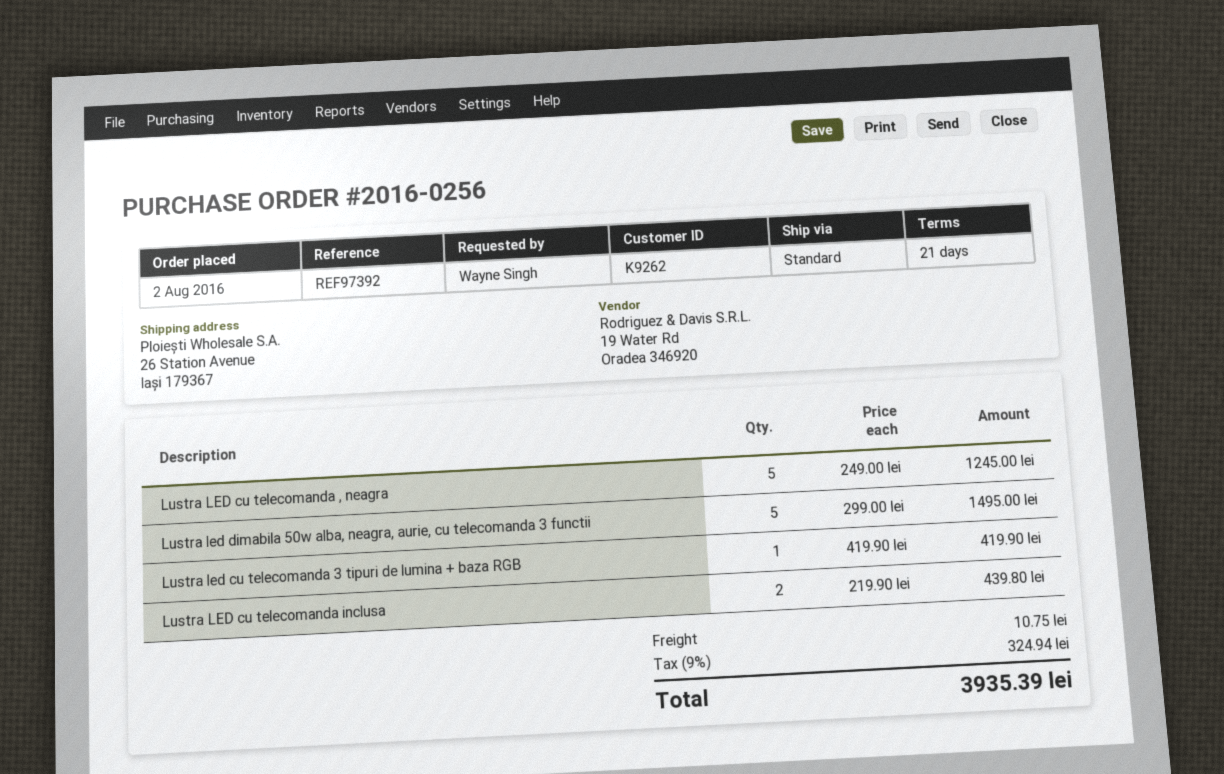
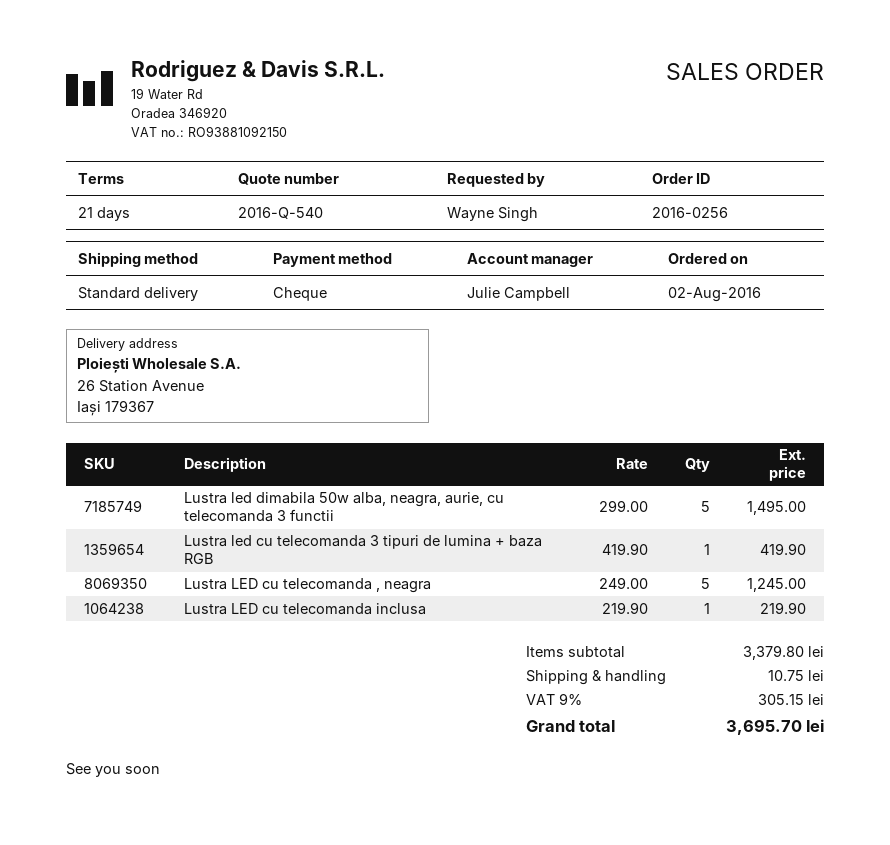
Lustra LED cu telecomanda inclusa: 2 x 219.90 = 439.80 -> 1 x 219.90 = 219.90
tax: 9% = 324.94 -> 9% = 305.15
total: 3935.39 -> 3695.70

